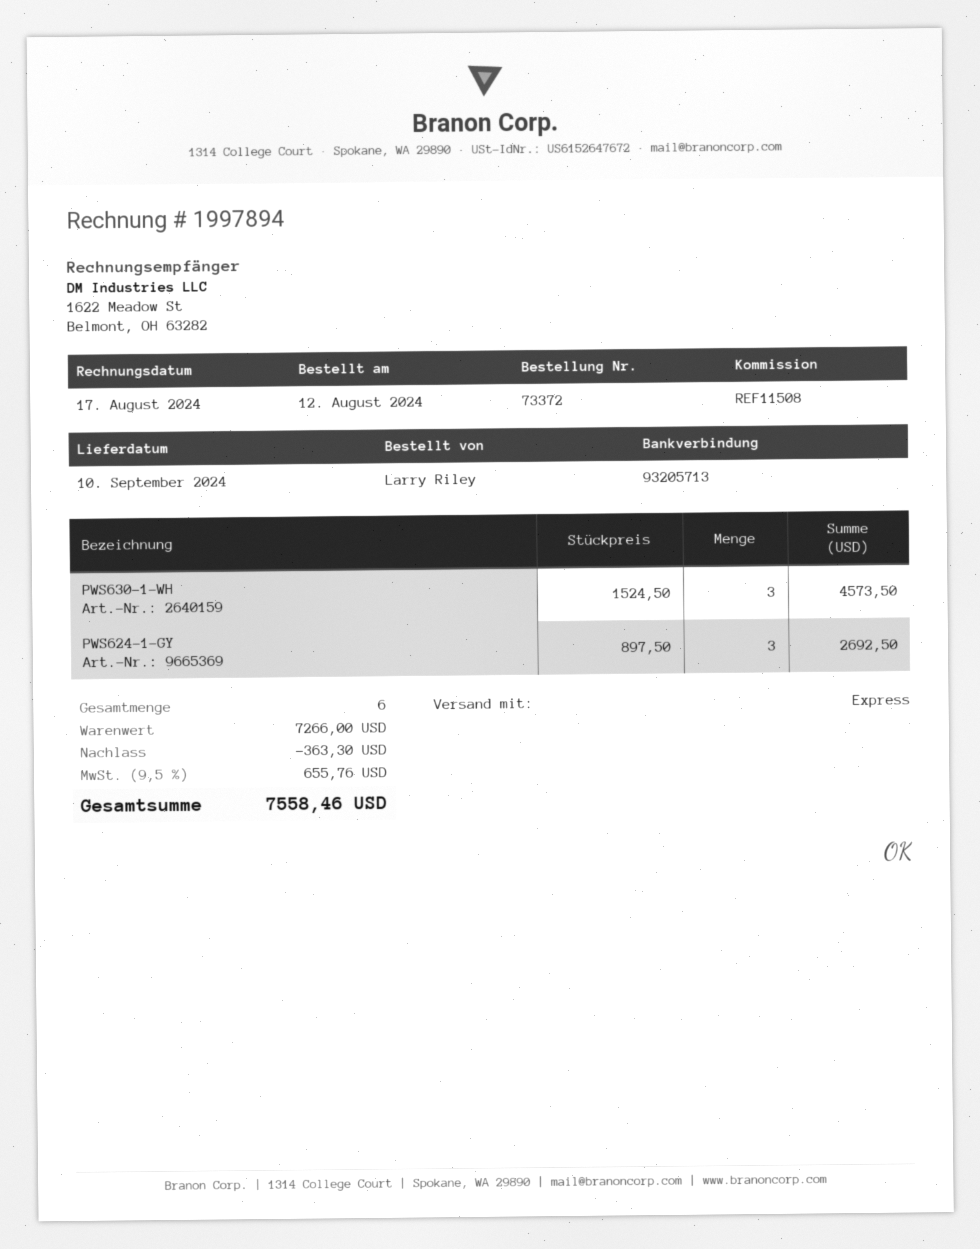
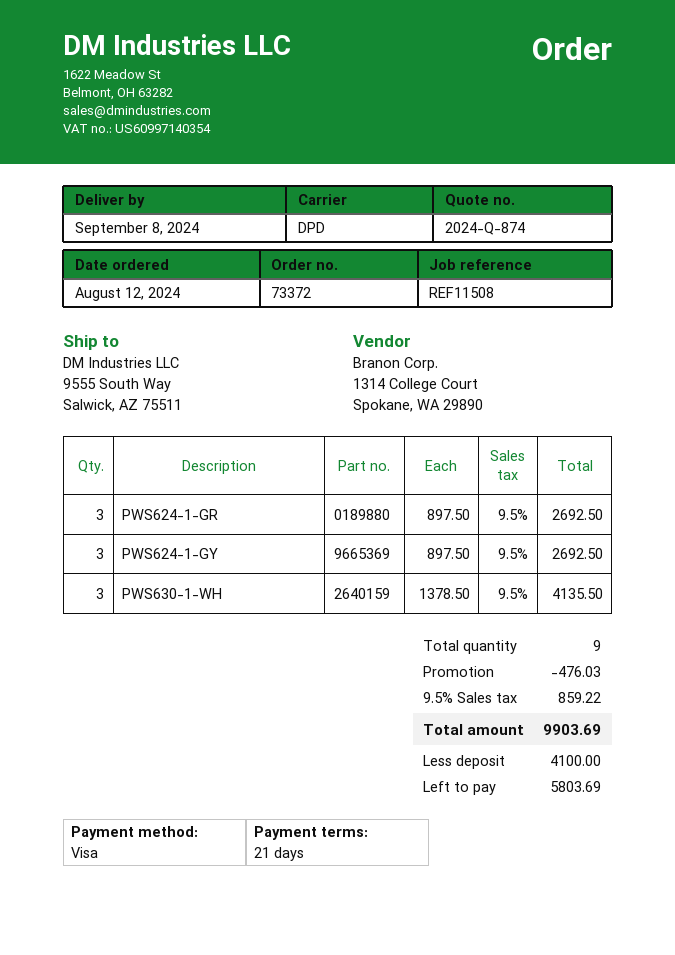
delivery date: 2024-09-10 -> 2024-09-08
shipping method: express -> DPD
PWS630-1-WH: 3 x 1524.50 = 4573.50 -> 3 x 1378.50 = 4135.50
PWS624-1-GR: none -> 3 x 897.50 = 2692.50
total quantity: 6 -> 9
discount: 363.30 -> 476.03
tax: 9.5% = 655.76 -> 9.5% = 859.22
total: 7558.46 -> 9903.69

